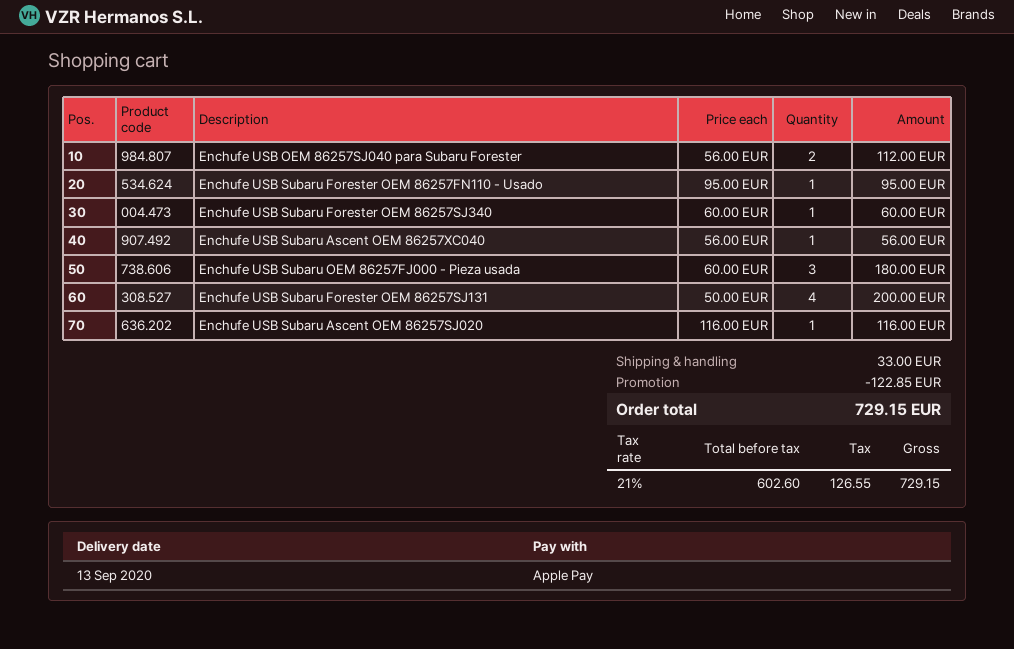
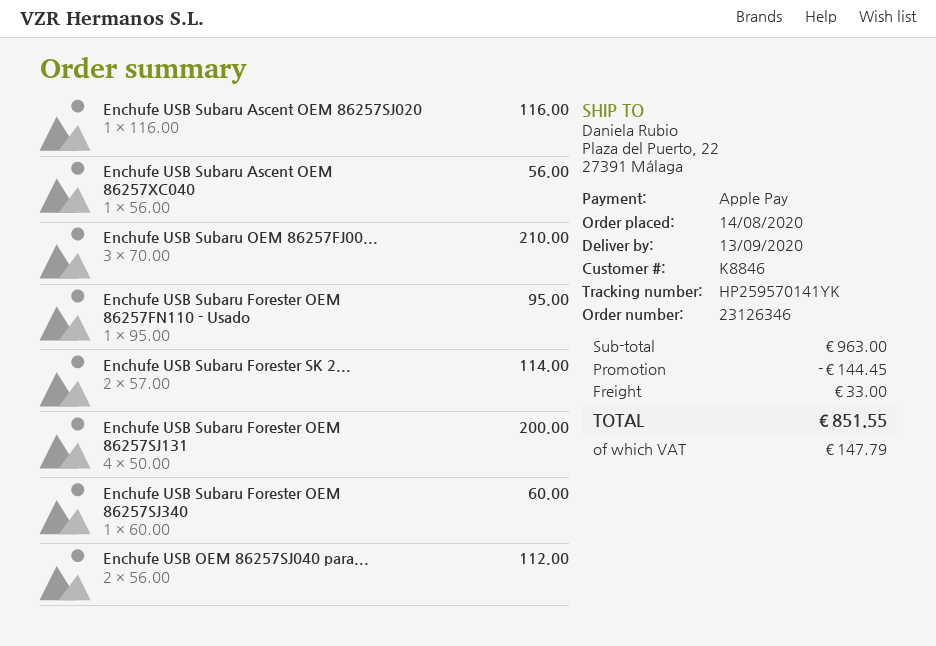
Enchufe USB Subaru OEM 86257FJ000 - Pieza usada: 3 x 60.00 = 180.00 -> 3 x 70.00 = 210.00
Enchufe USB Subaru Forester SK 2...: none -> 2 x 57.00 = 114.00
discount: 122.85 -> 144.45
tax: 126.55 -> 147.79
total: 729.15 -> 851.55

